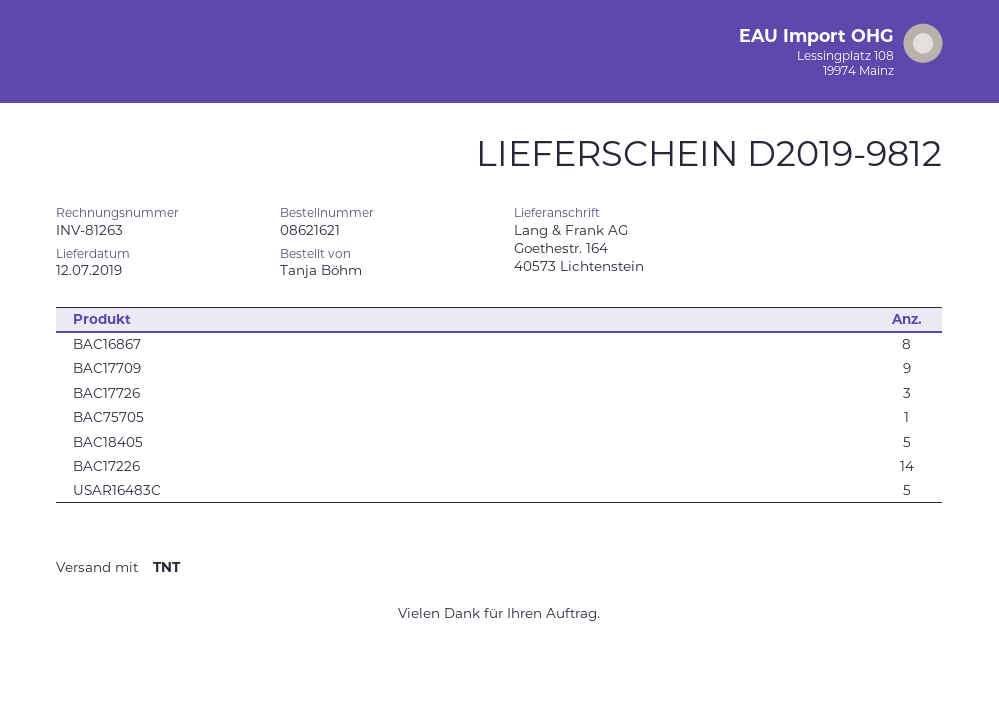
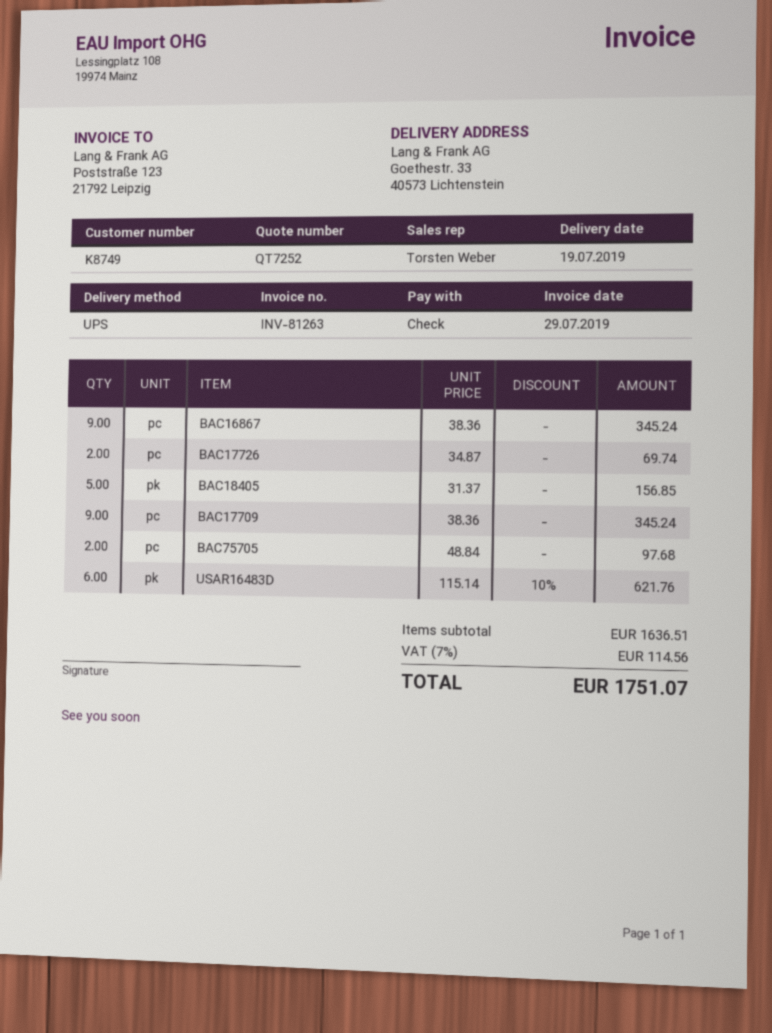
delivery date: 2019-07-12 -> 2019-07-19
shipping method: TNT -> UPS
ship to: Goethestr. 164, 40573 Lichtenstein -> Goethestr. 33, 40573 Lichtenstein
BAC16867: 8 -> 9
BAC17726: 3 -> 2
BAC75705: 1 -> 2
BAC17226: 14 -> none
USAR16483C: 5 -> none
USAR16483D: none -> 6

